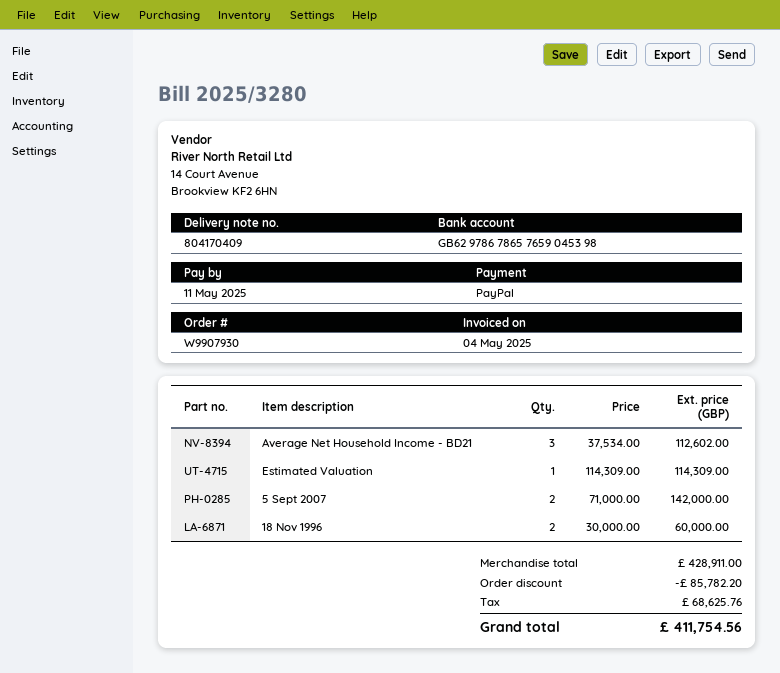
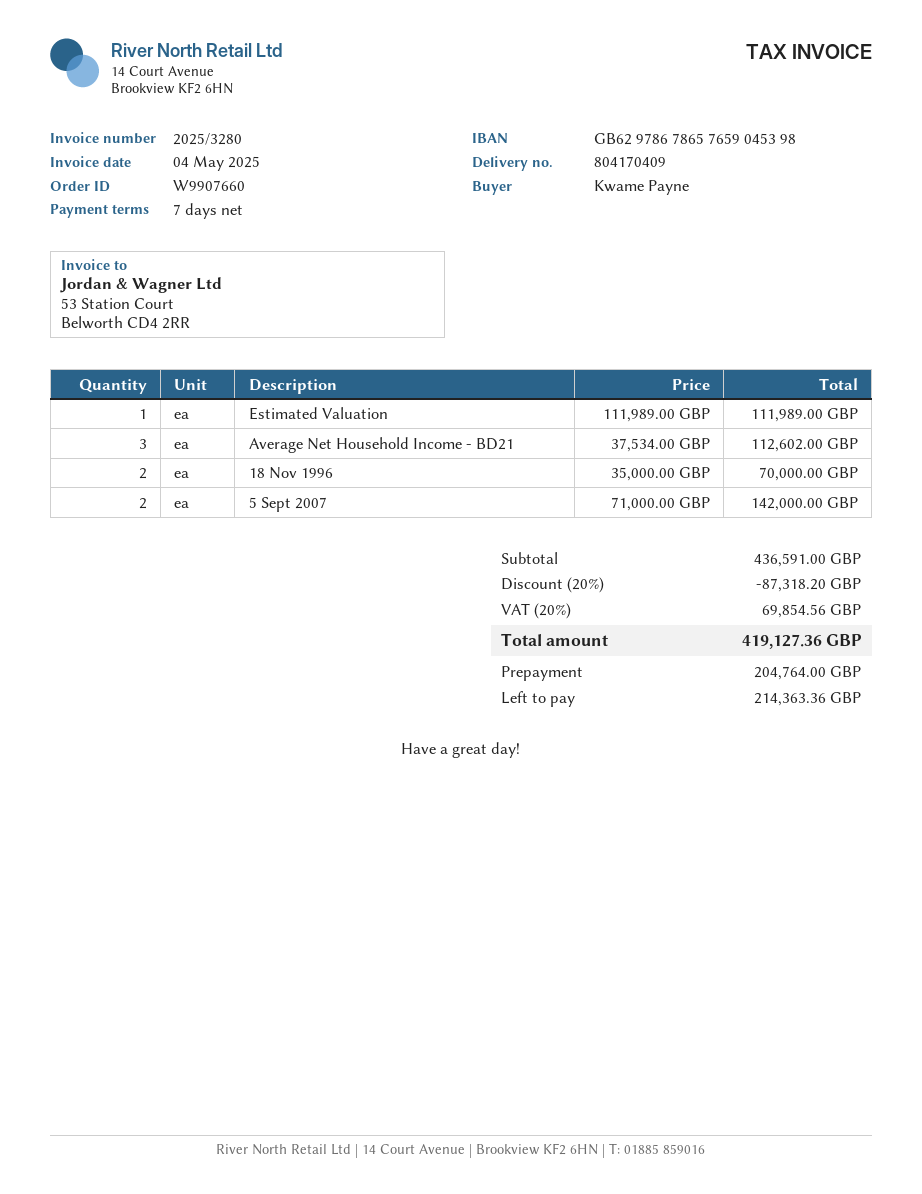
order number: W9907930 -> W9907660
Estimated Valuation: 1 x 114309.00 = 114309.00 -> 1 x 111989.00 = 111989.00
18 Nov 1996: 2 x 30000.00 = 60000.00 -> 2 x 35000.00 = 70000.00
subtotal: 428911.00 -> 436591.00
discount: 85782.20 -> 87318.20
tax: 68625.76 -> 69854.56
total: 411754.56 -> 419127.36

